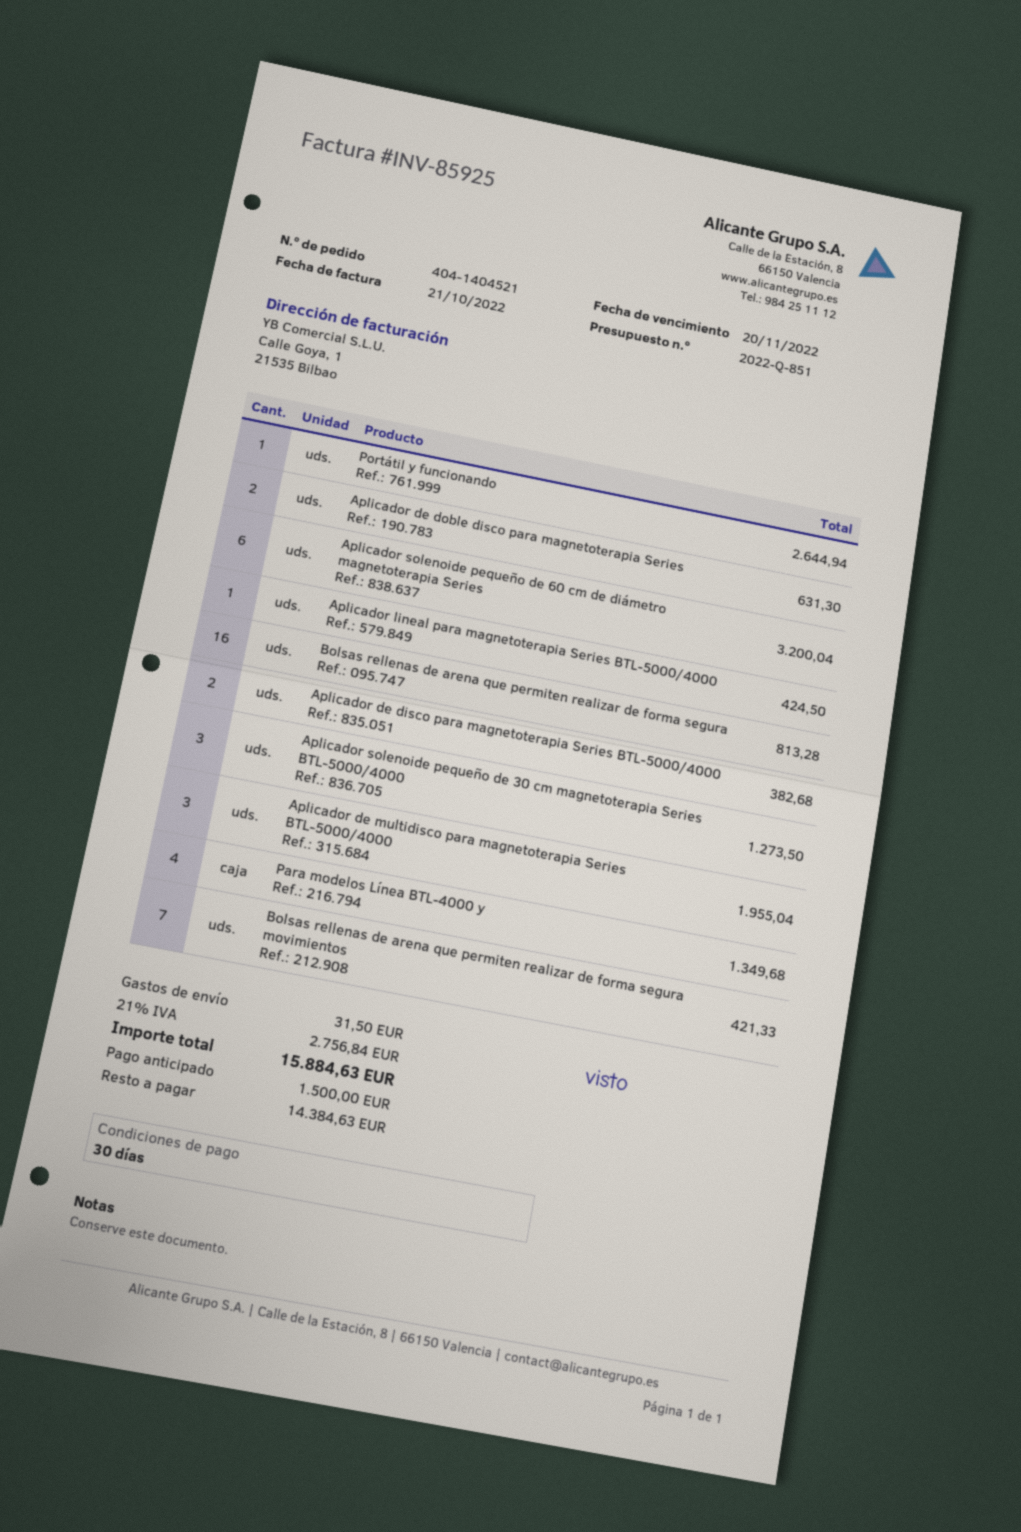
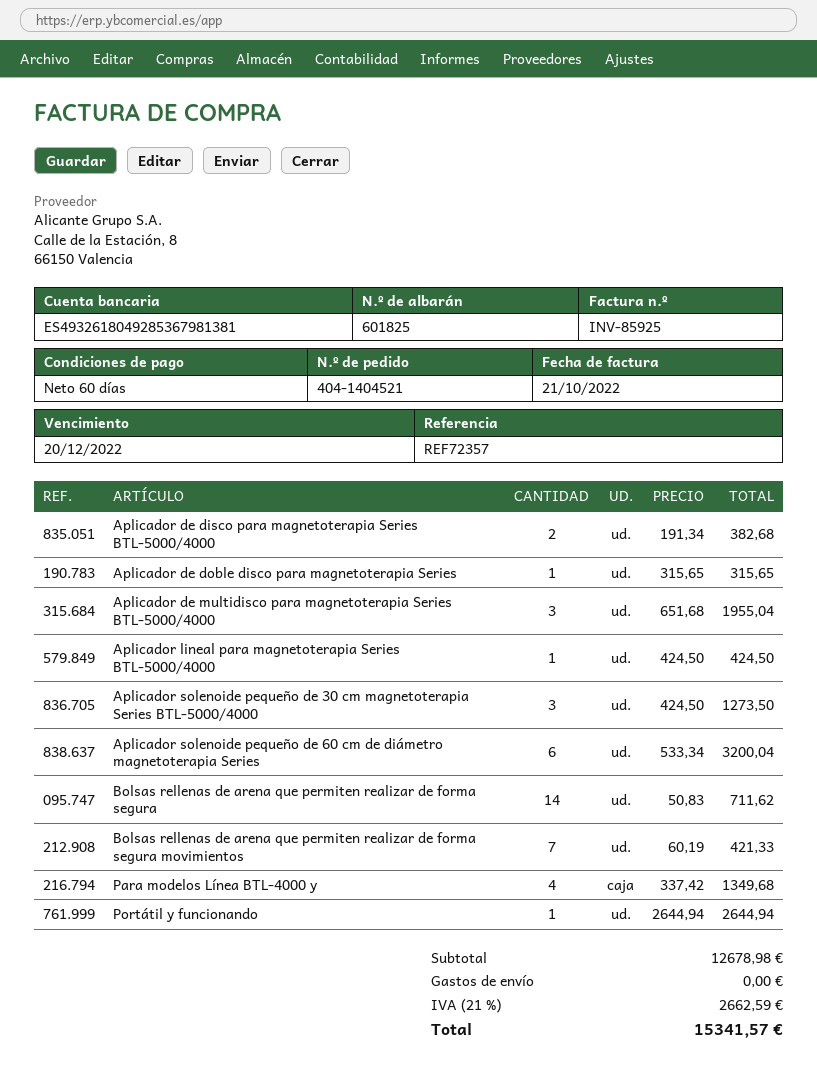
payment terms: 30 days -> 60 days
due date: 2022-11-20 -> 2022-12-20
Aplicador de doble disco para magnetoterapia Series: 2 for 631.30 -> 1 for 315.65
Bolsas rellenas de arena que permiten realizar de forma segura: 16 for 813.28 -> 14 for 711.62
shipping: 31.50 -> 0.00
tax: 21% = 2756.84 -> 21% = 2662.59
total: 15884.63 -> 15341.57

